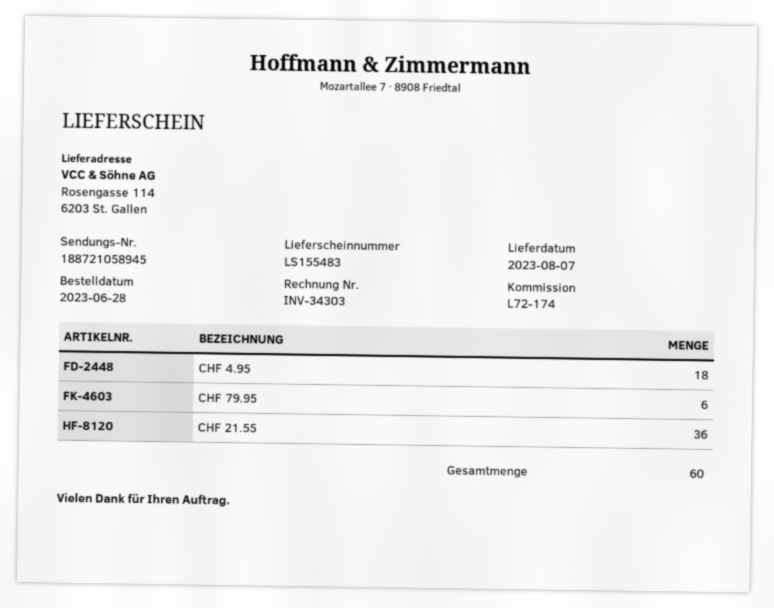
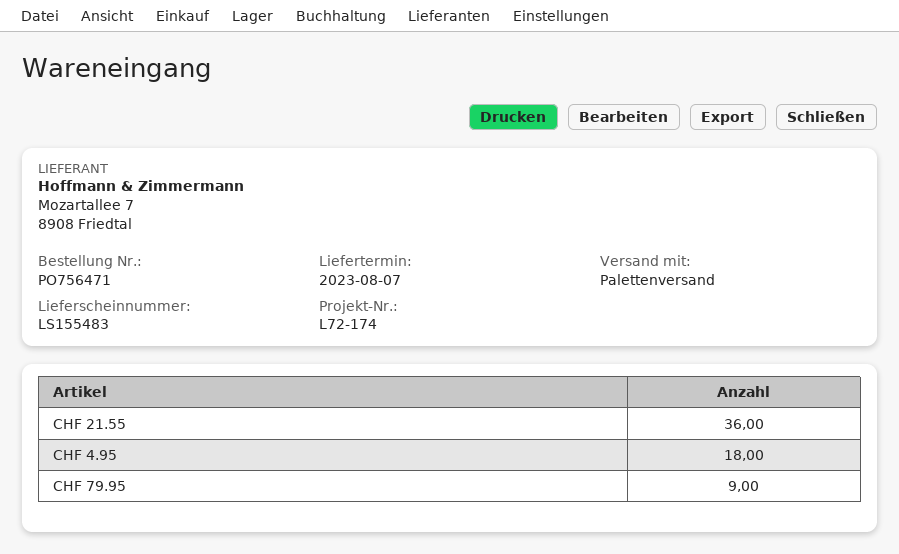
CHF 79.95: 6 -> 9

